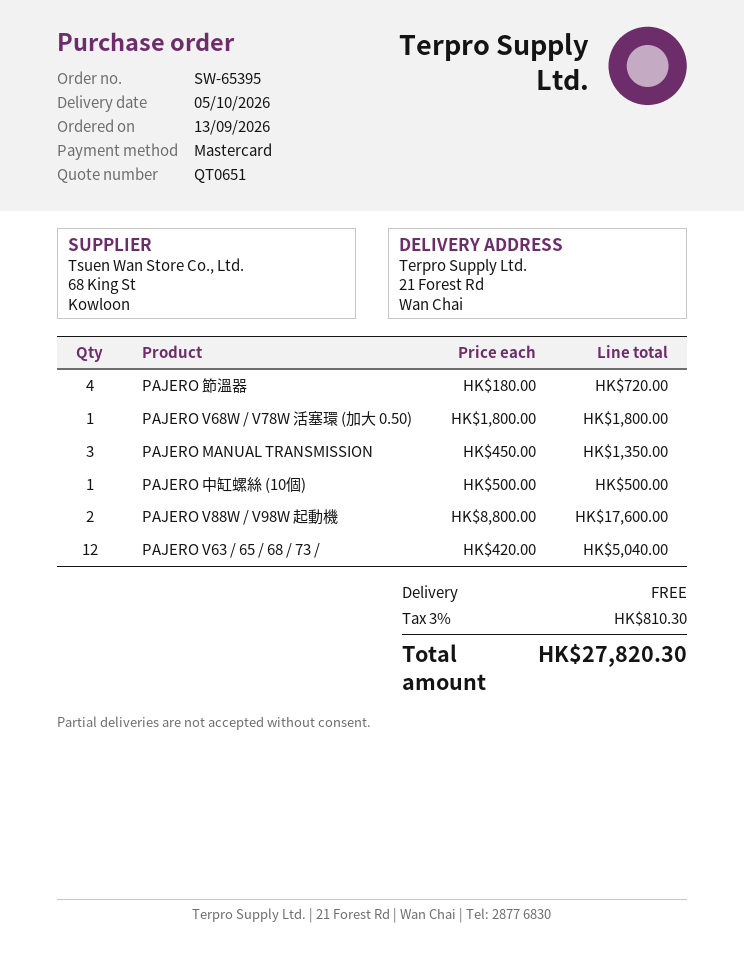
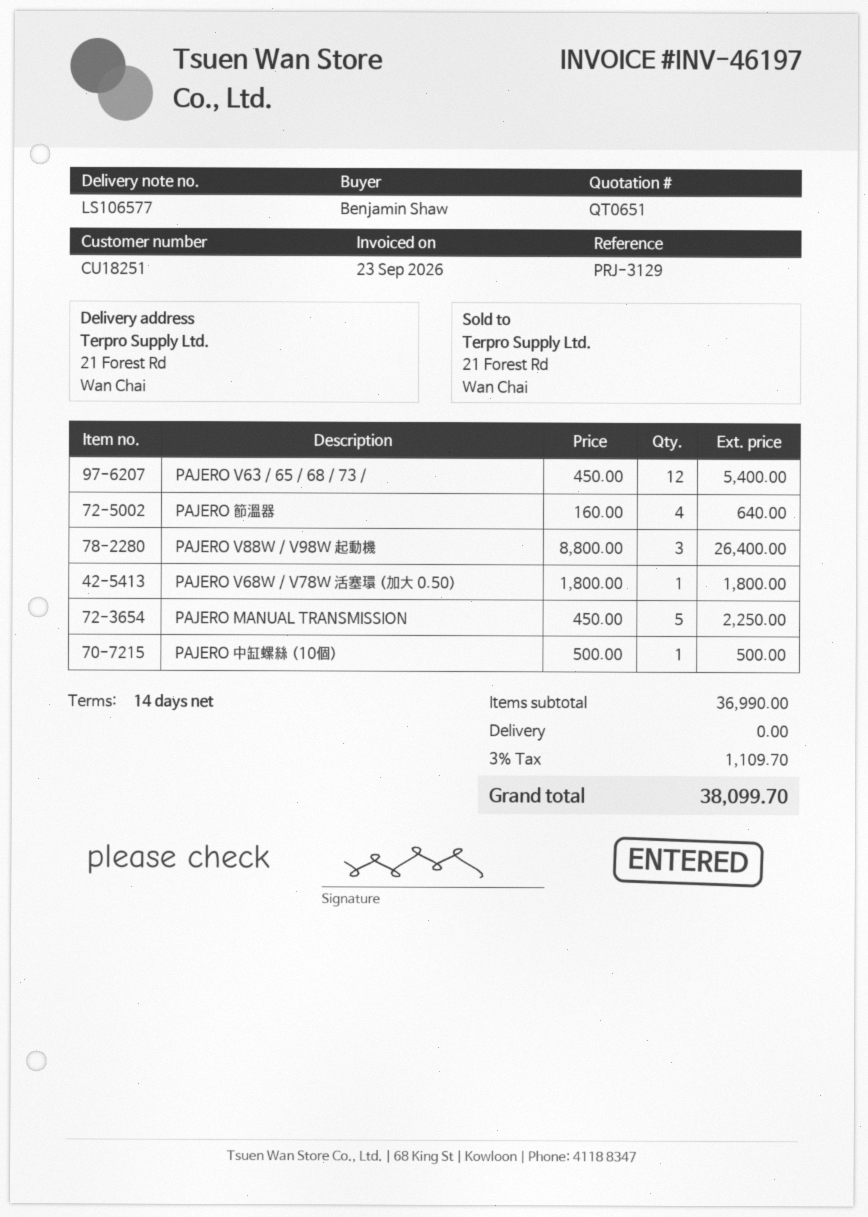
PAJERO 節溫器: 4 x 180.00 = 720.00 -> 4 x 160.00 = 640.00
PAJERO MANUAL TRANSMISSION: 3 x 450.00 = 1350.00 -> 5 x 450.00 = 2250.00
PAJERO V88W / V98W 起動機: 2 x 8800.00 = 17600.00 -> 3 x 8800.00 = 26400.00
PAJERO V63 / 65 / 68 / 73 /: 12 x 420.00 = 5040.00 -> 12 x 450.00 = 5400.00
tax: 3% = 810.30 -> 3% = 1109.70
total: 27820.30 -> 38099.70

